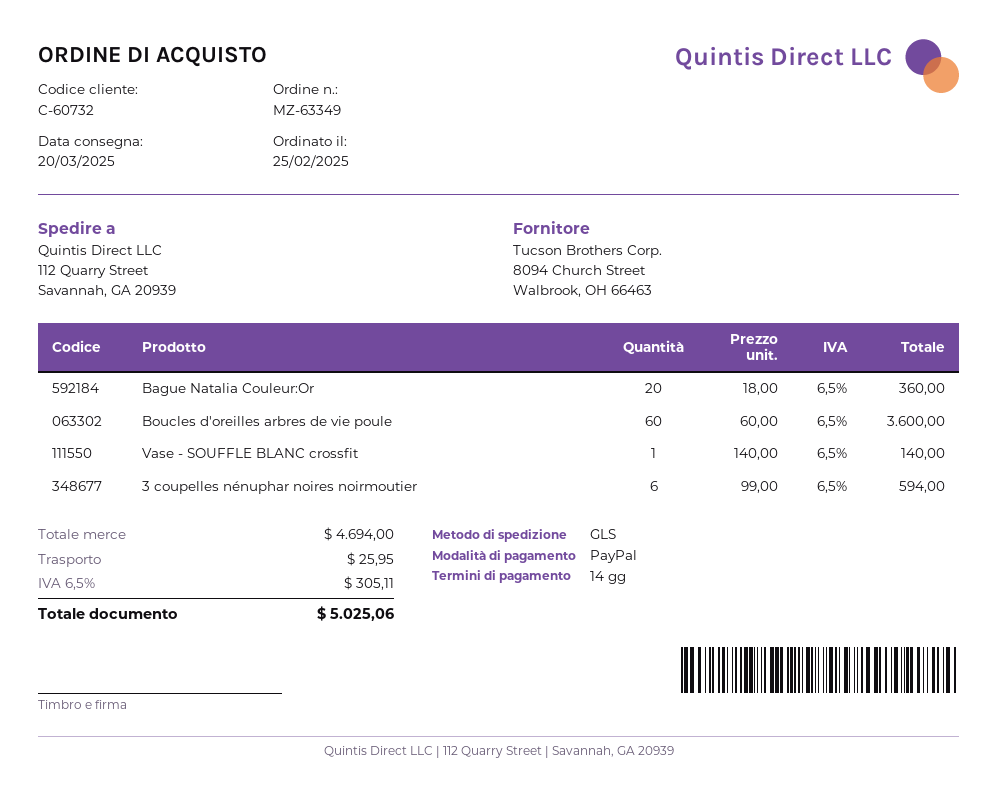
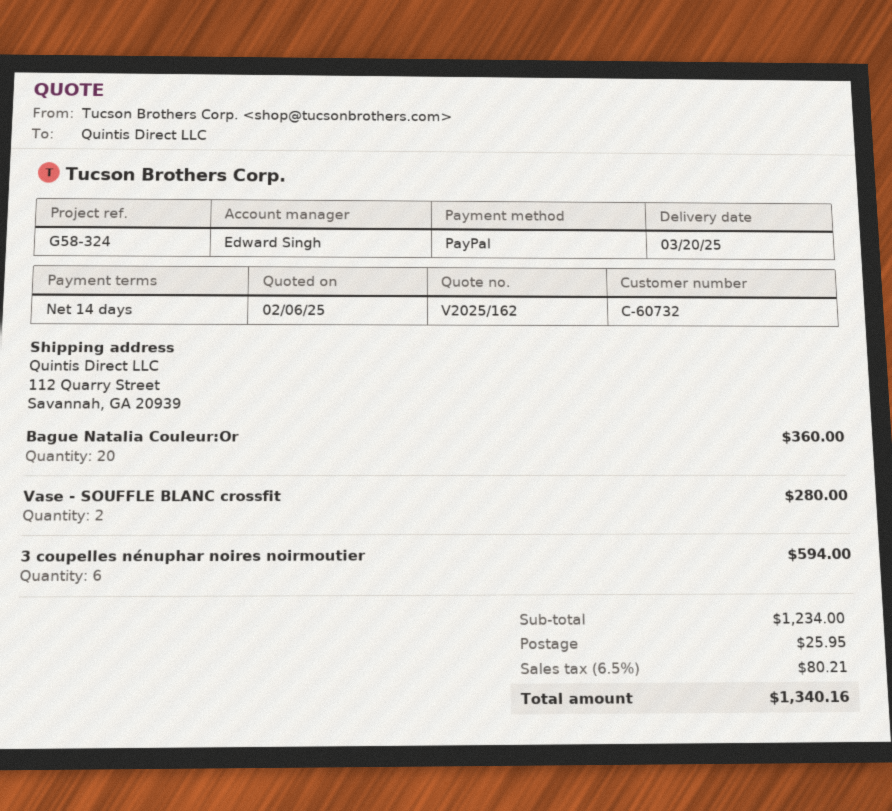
Boucles d'oreilles arbres de vie poule: 60 for 3600.00 -> none
Vase - SOUFFLE BLANC crossfit: 1 for 140.00 -> 2 for 280.00
subtotal: 4694.00 -> 1234.00
tax: 6.5% = 305.11 -> 6.5% = 80.21
total: 5025.06 -> 1340.16

